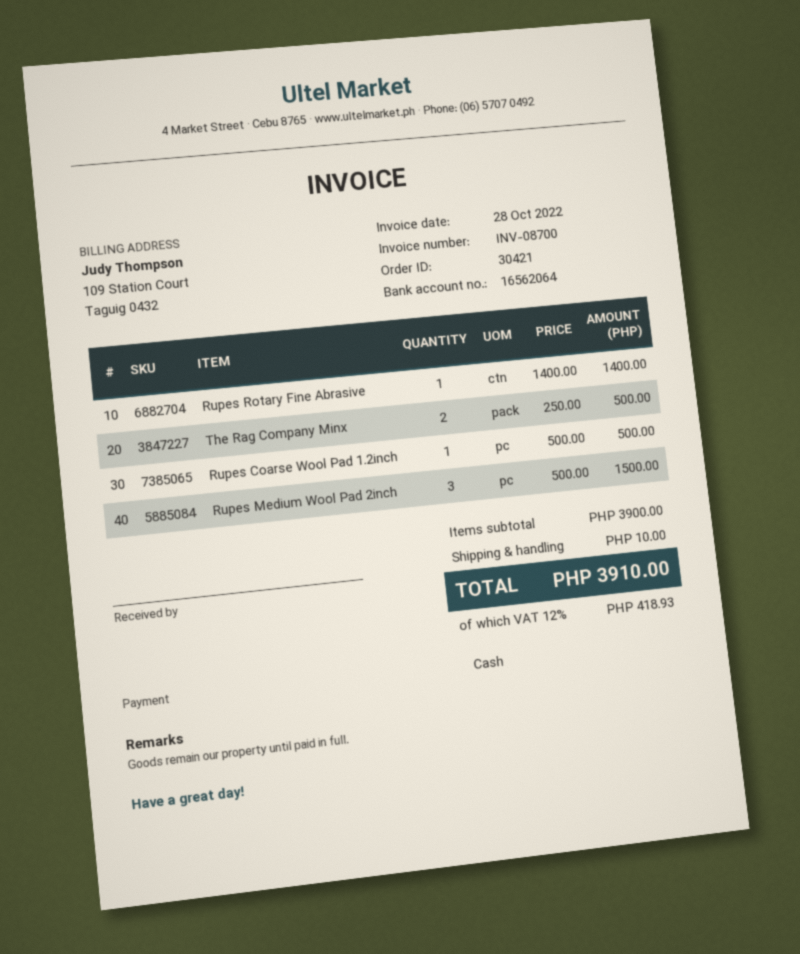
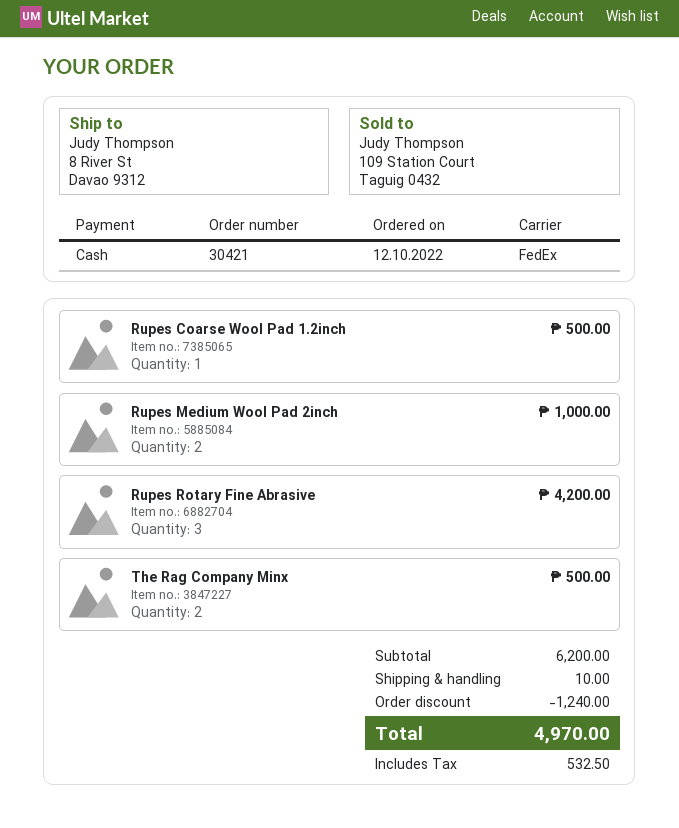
Rupes Rotary Fine Abrasive: 1 for 1400.00 -> 3 for 4200.00
Rupes Medium Wool Pad 2inch: 3 for 1500.00 -> 2 for 1000.00
subtotal: 3900.00 -> 6200.00
discount: none -> 1240.00
tax: 418.93 -> 532.50
total: 3910.00 -> 4970.00

